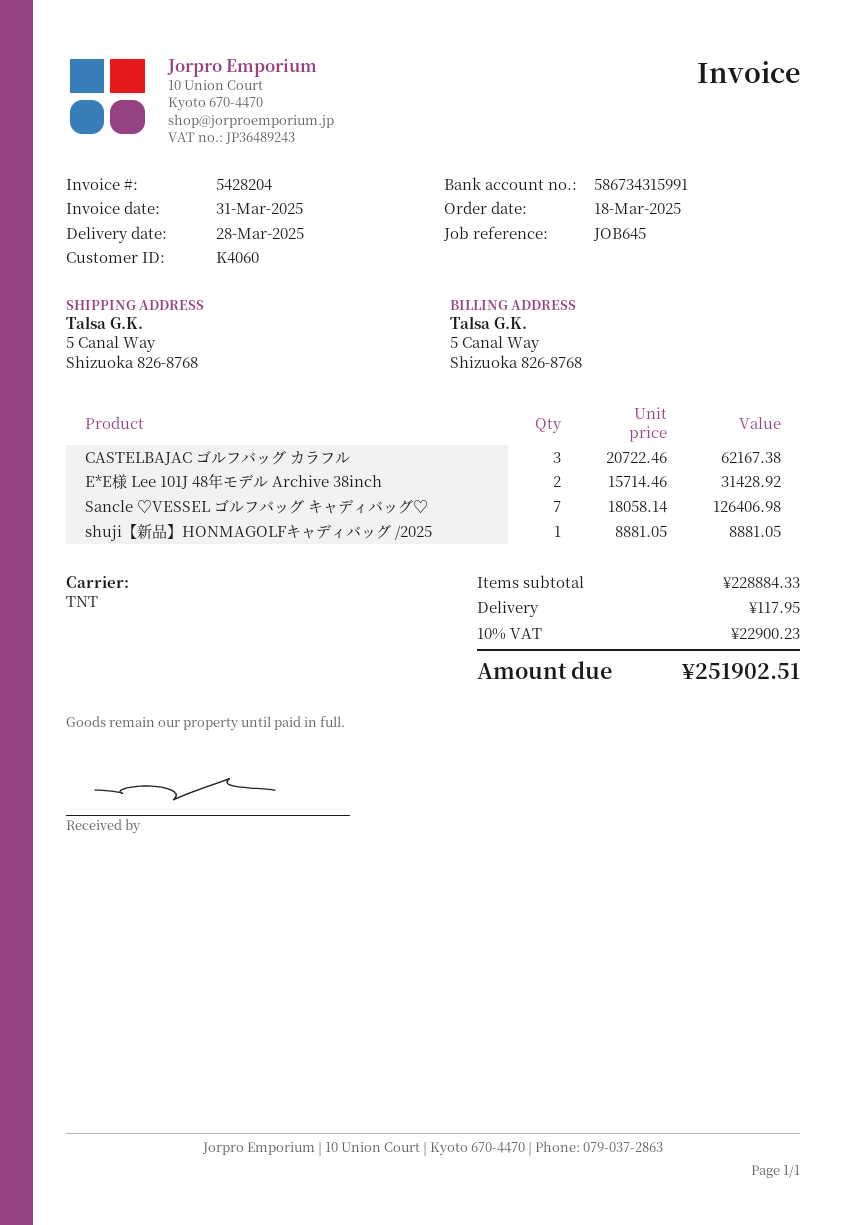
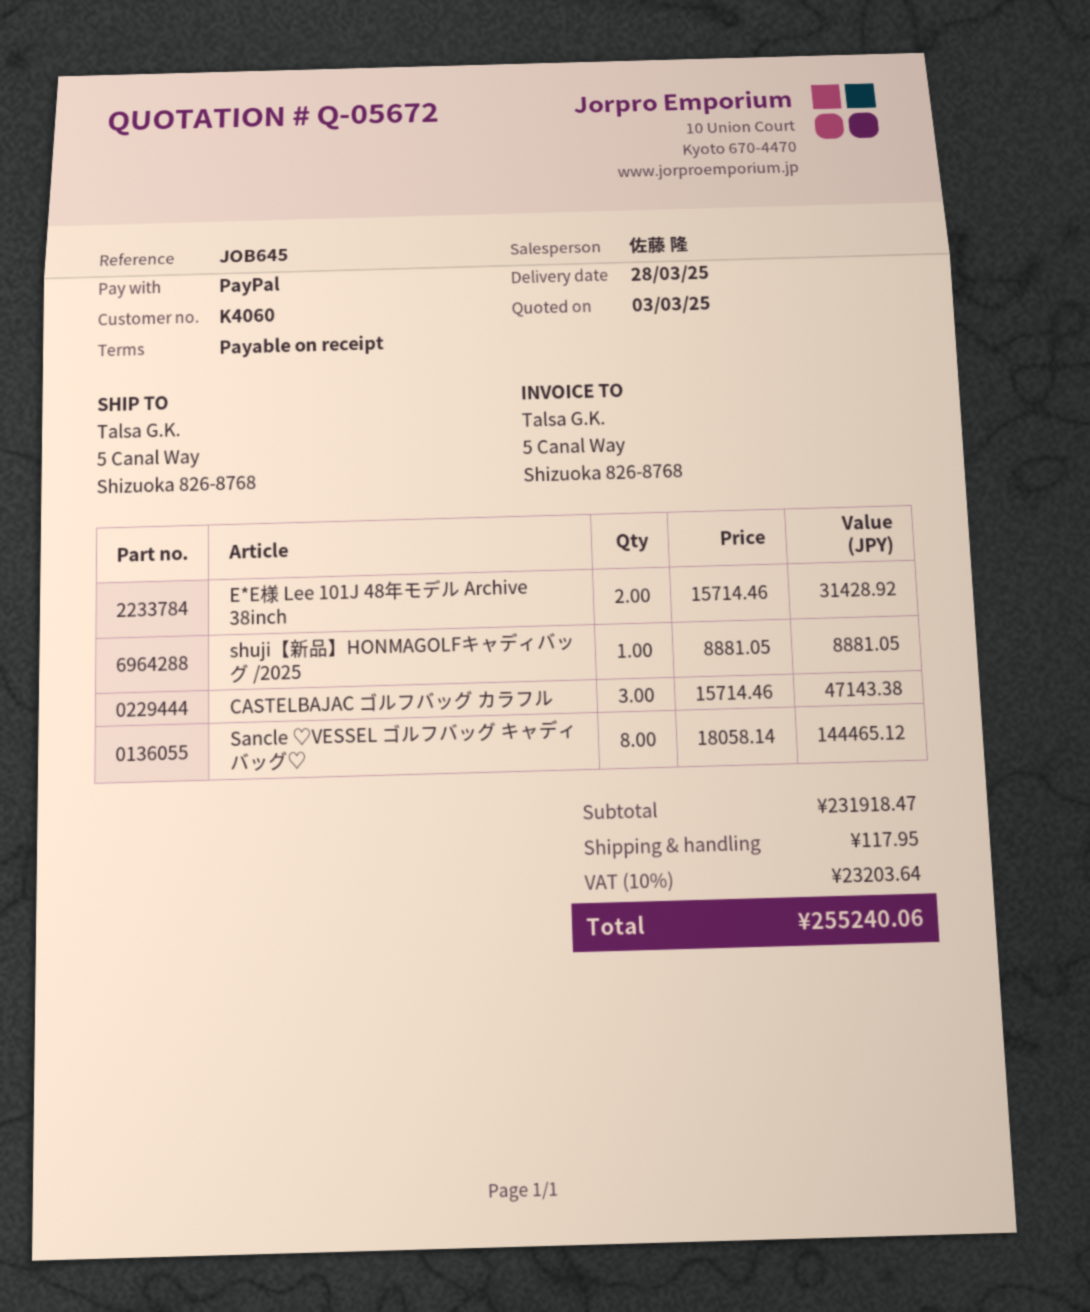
CASTELBAJAC ゴルフバッグ カラフル: 3 x 20722.46 = 62167.38 -> 3 x 15714.46 = 47143.38
Sancle ♡VESSEL ゴルフバッグ キャディバッグ♡: 7 x 18058.14 = 126406.98 -> 8 x 18058.14 = 144465.12
subtotal: 228884.33 -> 231918.47
tax: 10% = 22900.23 -> 10% = 23203.64
total: 251902.51 -> 255240.06

